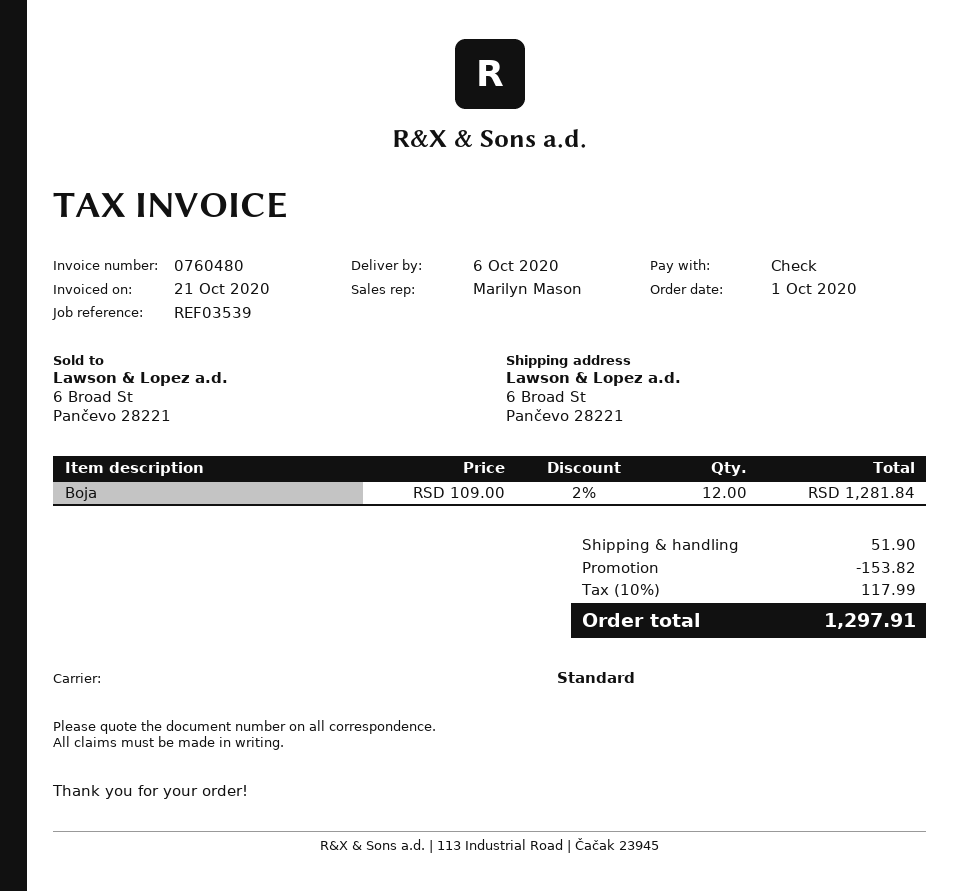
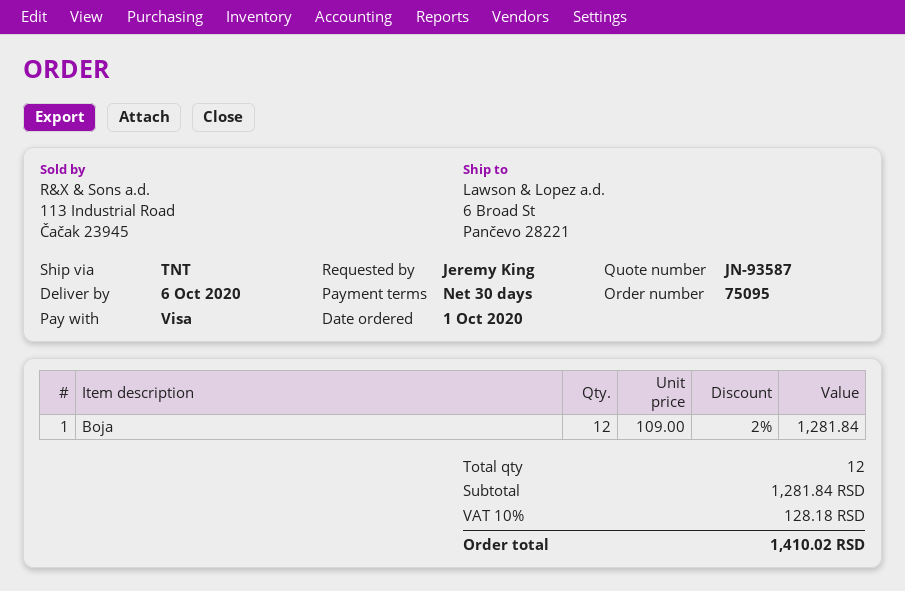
payment method: cheque -> Visa
shipping method: standard -> TNT
discount: 153.82 -> none
shipping: 51.90 -> none
tax: 10% = 117.99 -> 10% = 128.18
total: 1297.91 -> 1410.02

